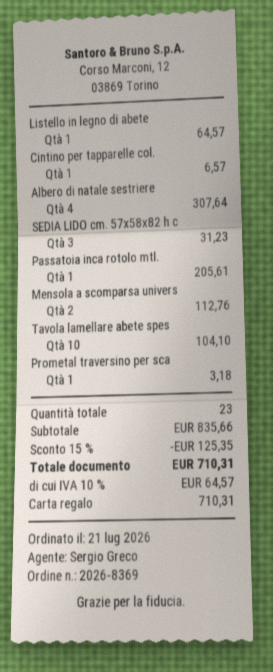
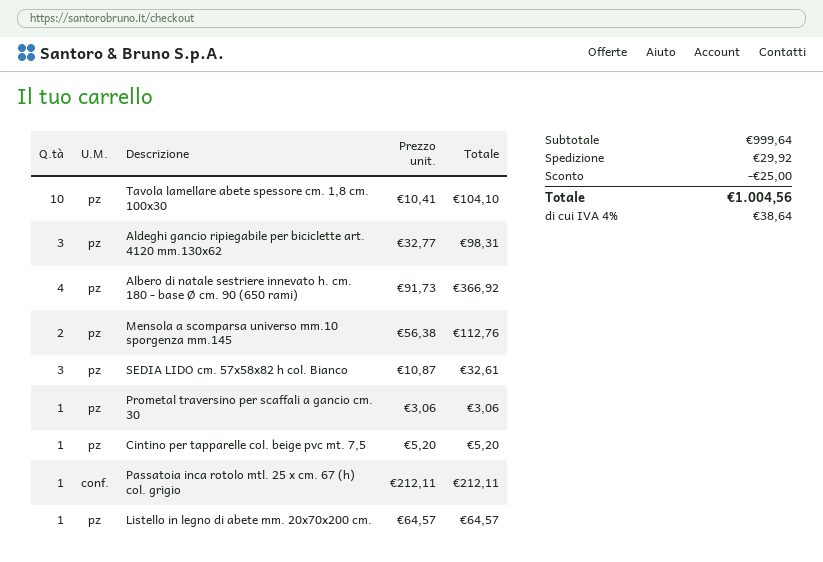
Cintino per tapparelle col.: 1 for 6.57 -> 1 for 5.20
Albero di natale sestriere: 4 for 307.64 -> 4 for 366.92
SEDIA LIDO cm. 57x58x82 h c: 3 for 31.23 -> 3 for 32.61
Passatoia inca rotolo mtl.: 1 for 205.61 -> 1 for 212.11
Prometal traversino per sca: 1 for 3.18 -> 1 for 3.06
Aldeghi gancio ripiegabile per biciclette art. 4120 mm.130x62: none -> 3 for 98.31
subtotal: 835.66 -> 999.64
discount: 125.35 -> 25.00
shipping: none -> 29.92
tax: 10% = 64.57 -> 4% = 38.64
total: 710.31 -> 1004.56

